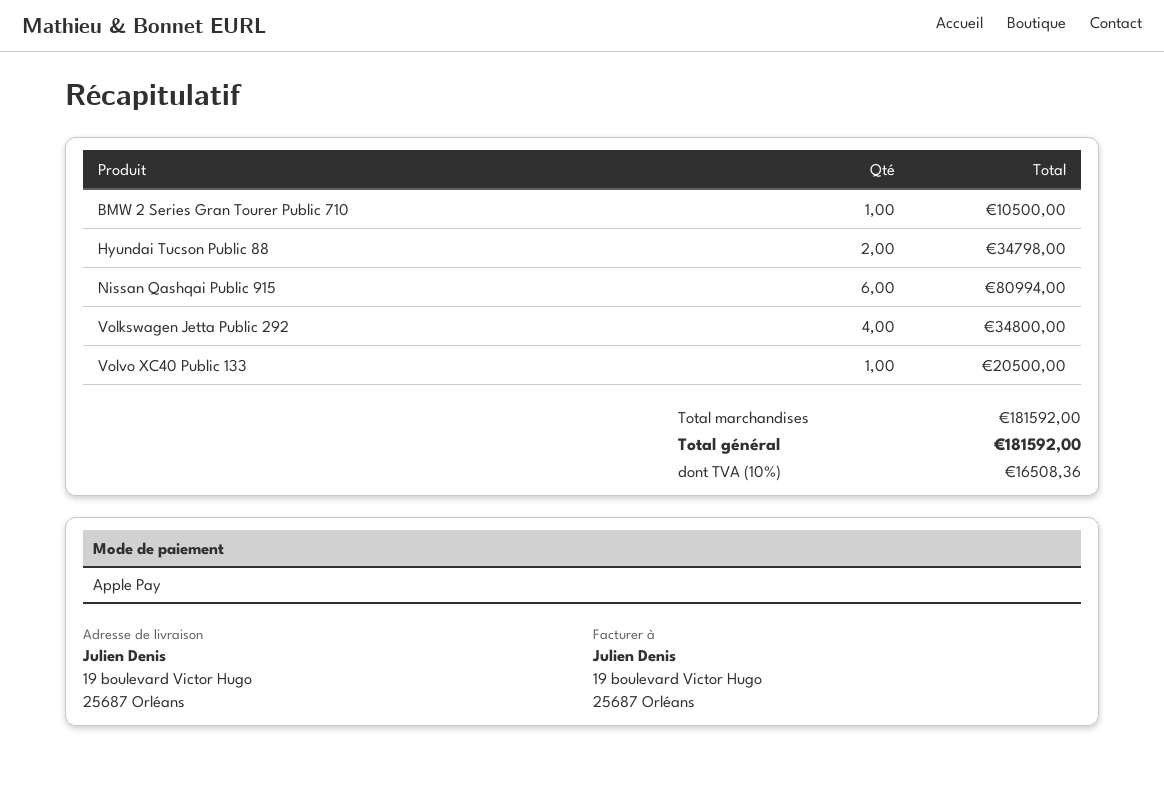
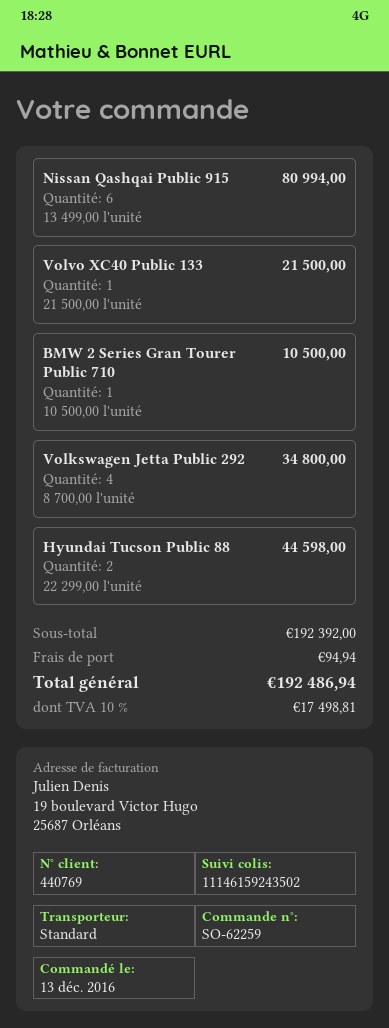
Hyundai Tucson Public 88: 2 for 34798.00 -> 2 for 44598.00
Volvo XC40 Public 133: 1 for 20500.00 -> 1 for 21500.00
subtotal: 181592.00 -> 192392.00
shipping: none -> 94.94
tax: 10% = 16508.36 -> 10% = 17498.81
total: 181592.00 -> 192486.94

